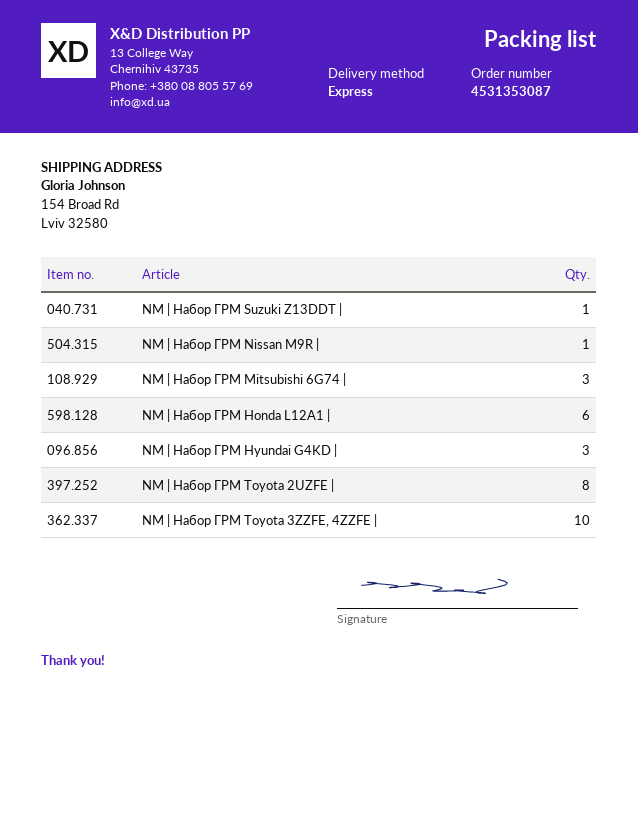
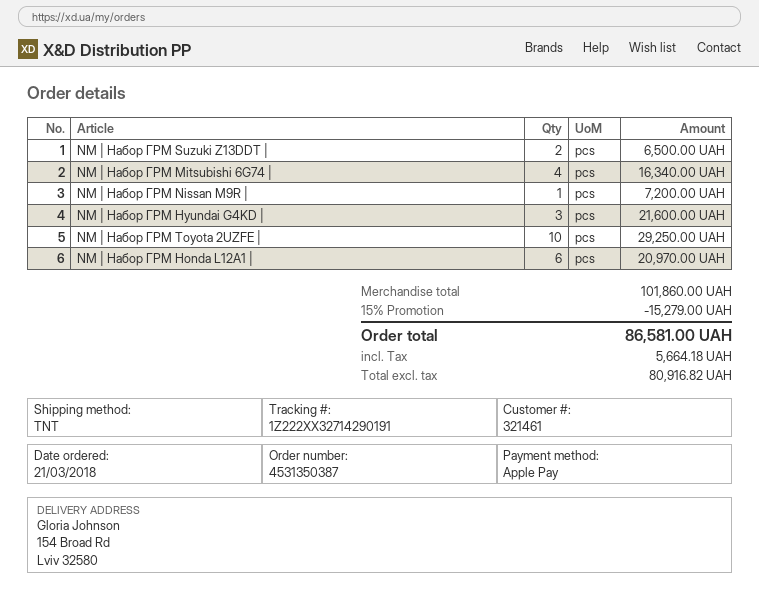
order number: 4531353087 -> 4531350387
shipping method: express -> TNT
NM | Набор ГРМ Suzuki Z13DDT |: 1 -> 2
NM | Набор ГРМ Mitsubishi 6G74 |: 3 -> 4
NM | Набор ГРМ Toyota 2UZFE |: 8 -> 10
NM | Набор ГРМ Toyota 3ZZFE, 4ZZFE |: 10 -> none

